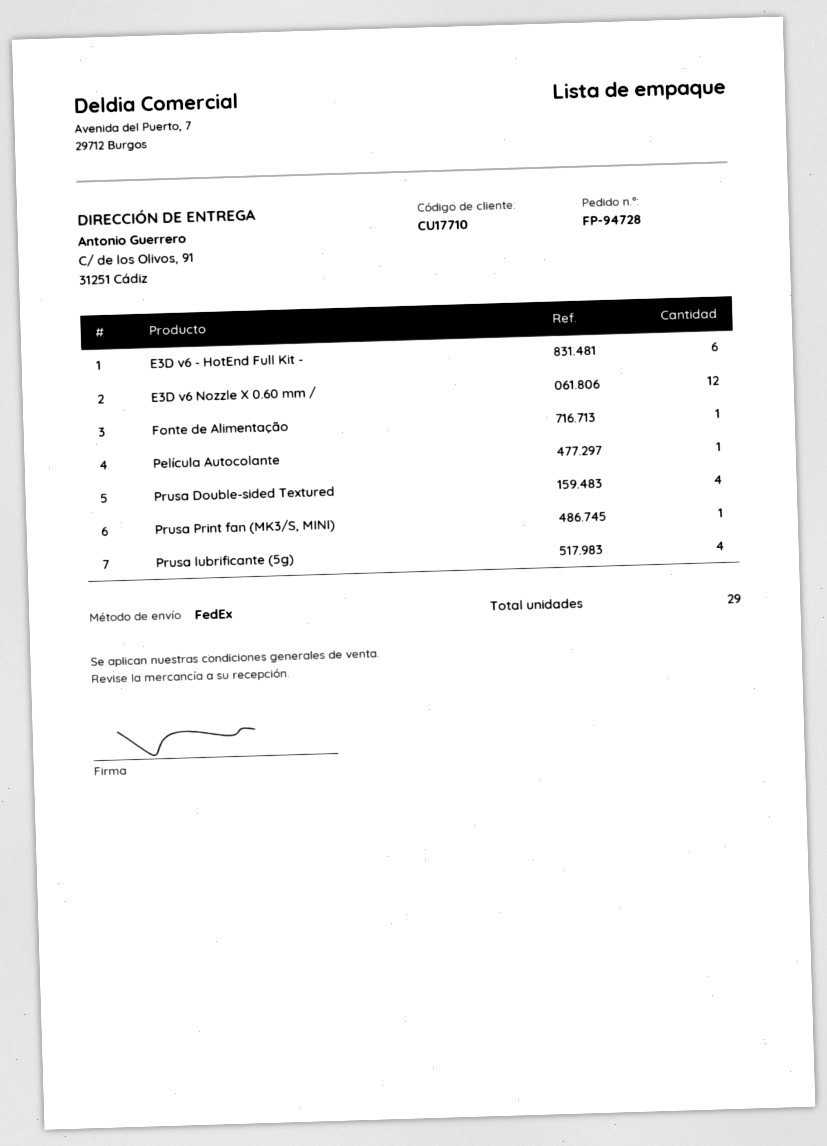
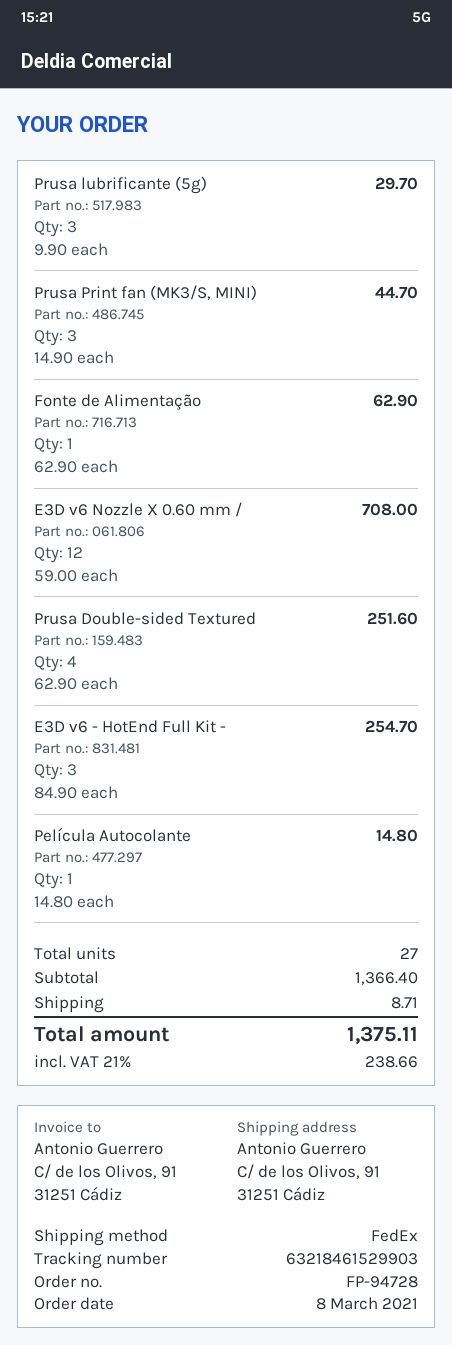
E3D v6 - HotEnd Full Kit -: 6 -> 3
Prusa Print fan (MK3/S, MINI): 1 -> 3
Prusa lubrificante (5g): 4 -> 3
total quantity: 29 -> 27

